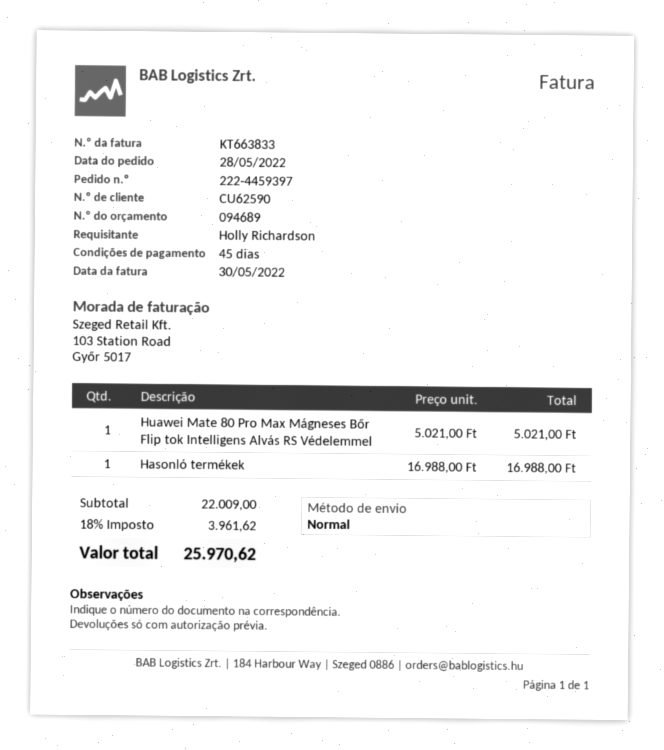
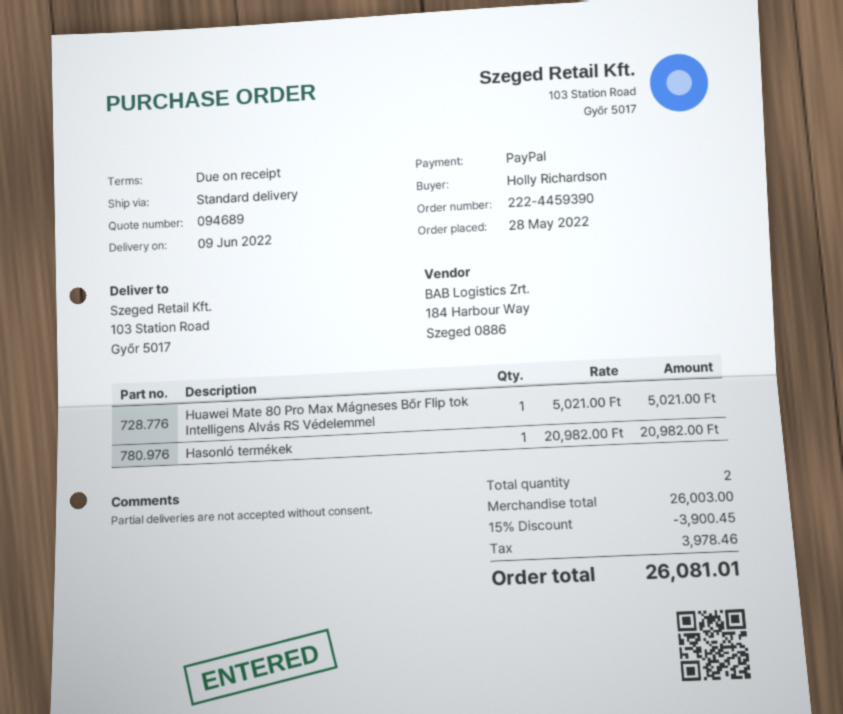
order number: 222-4459397 -> 222-4459390
payment terms: 45 days -> on receipt
Hasonló termékek: 1 x 16988.00 = 16988.00 -> 1 x 20982.00 = 20982.00
subtotal: 22009.00 -> 26003.00
discount: none -> 15% = 3900.45
tax: 3961.62 -> 3978.46
total: 25970.62 -> 26081.01

